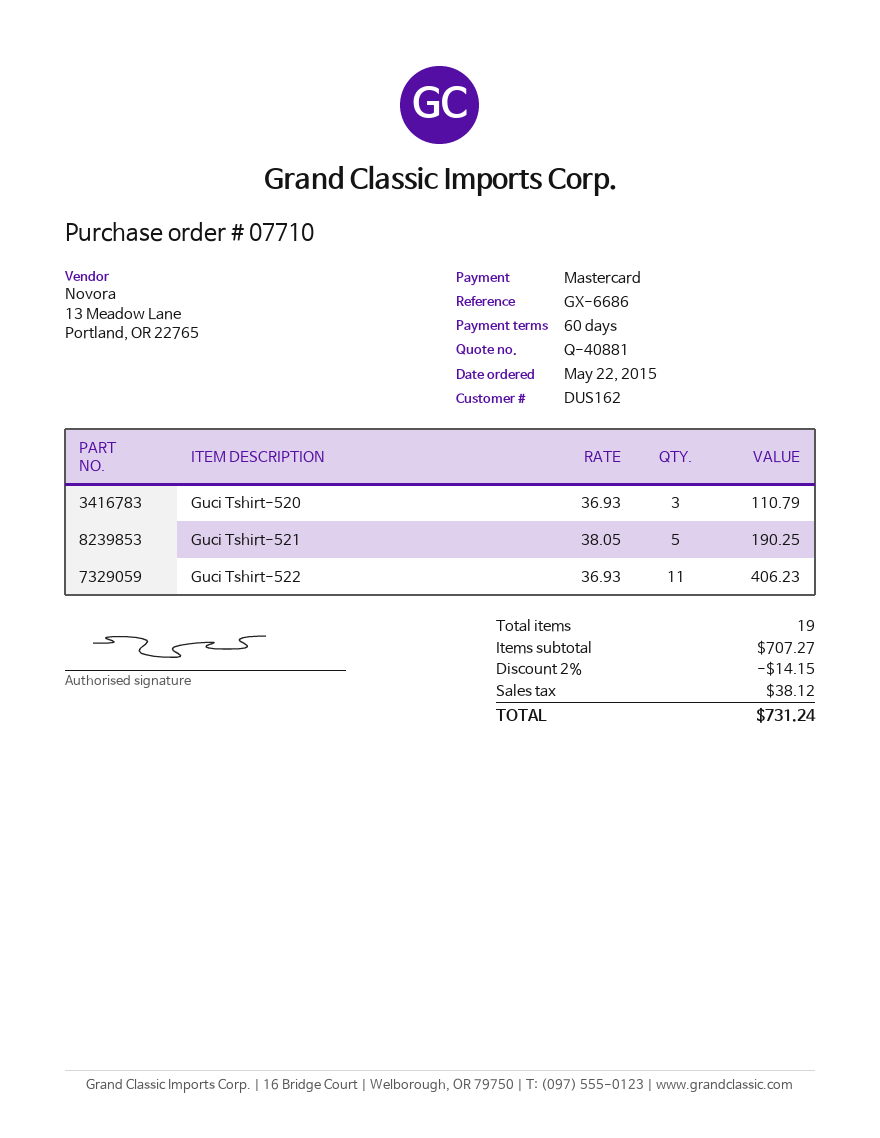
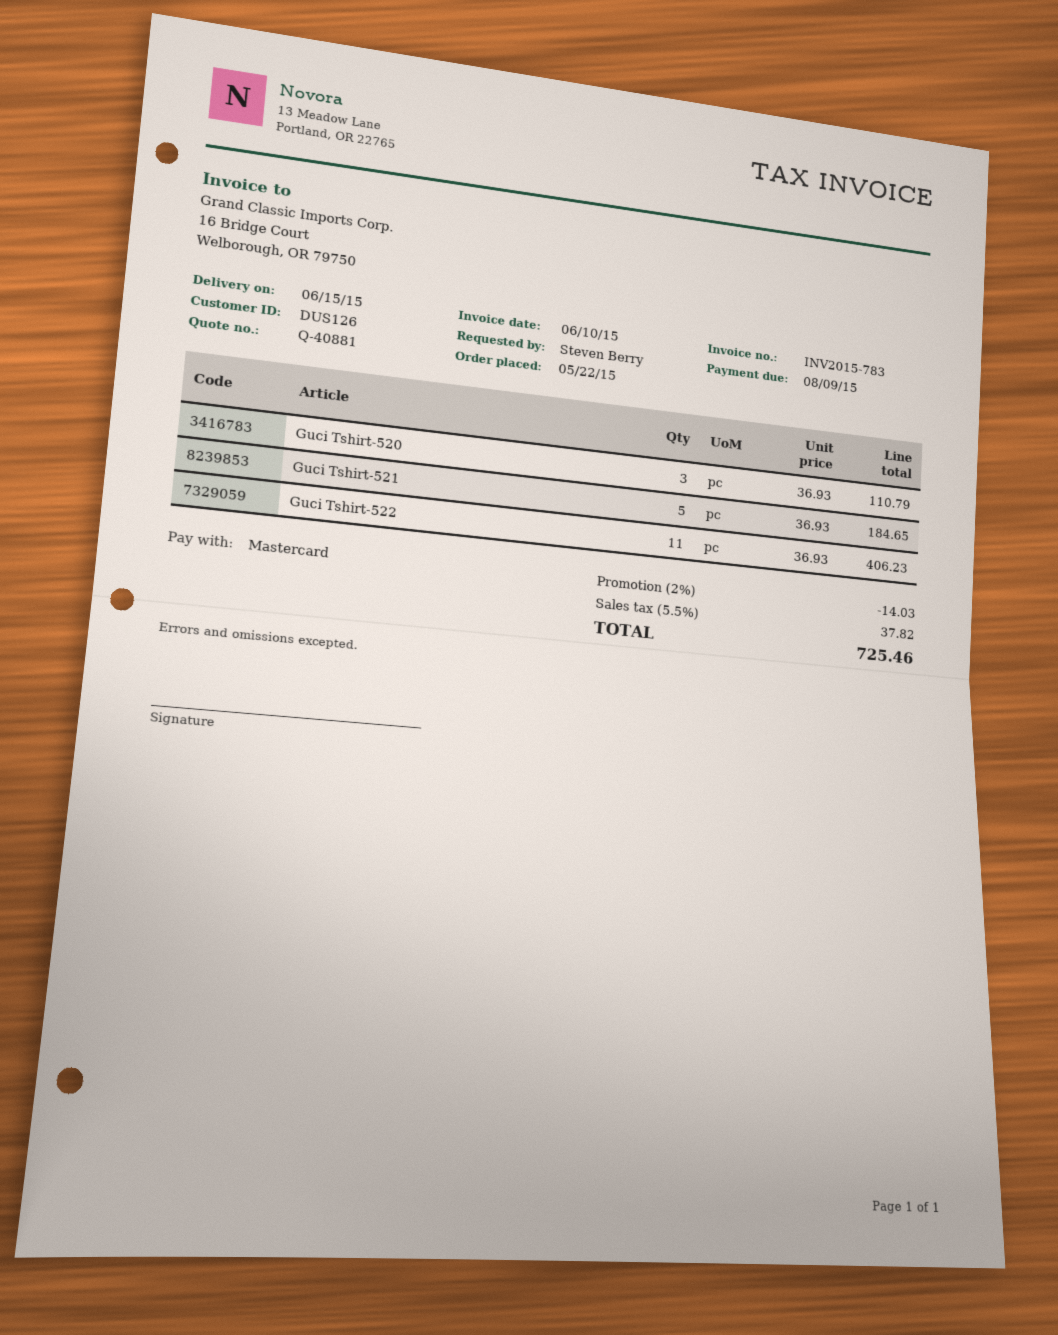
customer number: DUS162 -> DUS126
Guci Tshirt-521: 5 x 38.05 = 190.25 -> 5 x 36.93 = 184.65
discount: 2% = 14.15 -> 2% = 14.03
tax: 38.12 -> 37.82
total: 731.24 -> 725.46

